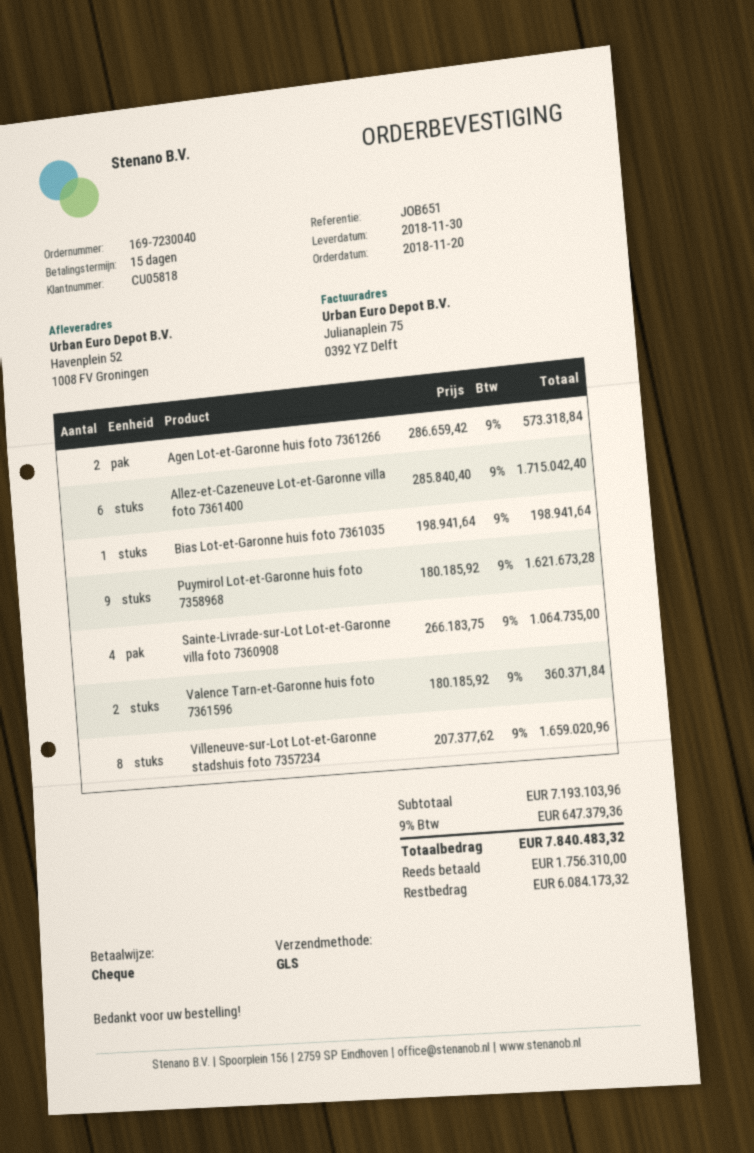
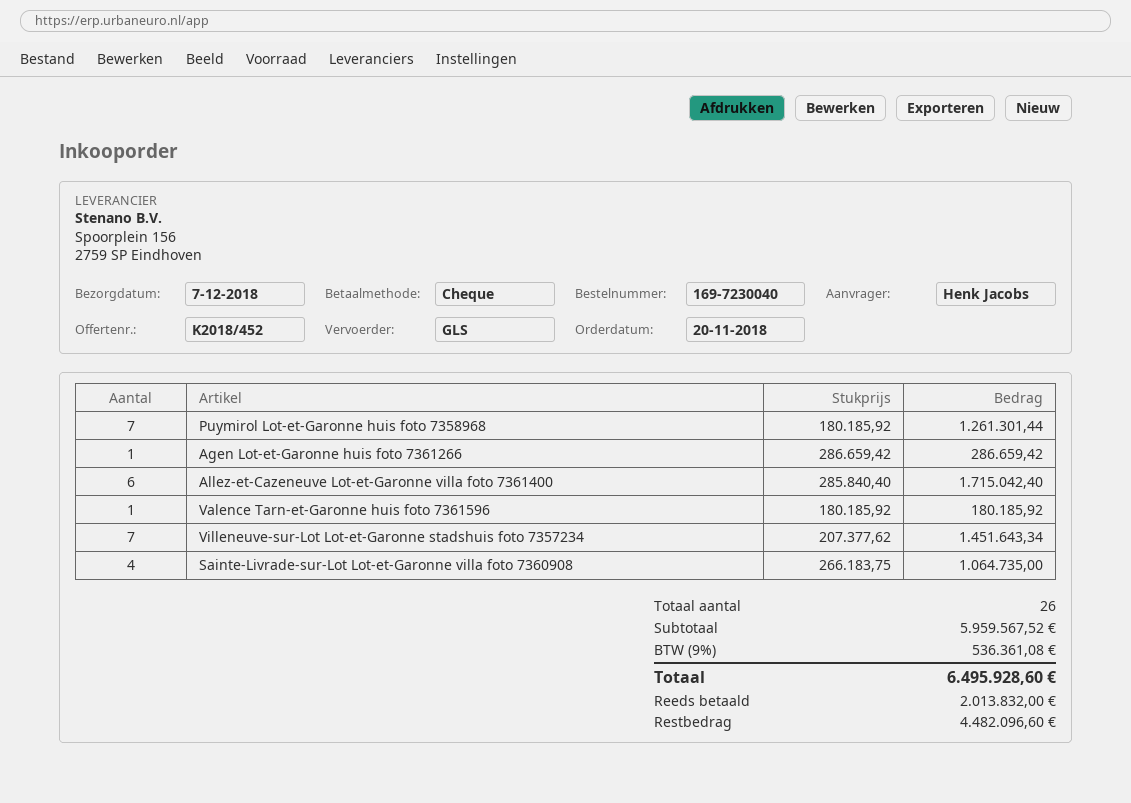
delivery date: 2018-11-30 -> 2018-12-07
Agen Lot-et-Garonne huis foto 7361266: 2 x 286659.42 = 573318.84 -> 1 x 286659.42 = 286659.42
Bias Lot-et-Garonne huis foto 7361035: 1 x 198941.64 = 198941.64 -> none
Puymirol Lot-et-Garonne huis foto 7358968: 9 x 180185.92 = 1621673.28 -> 7 x 180185.92 = 1261301.44
Valence Tarn-et-Garonne huis foto 7361596: 2 x 180185.92 = 360371.84 -> 1 x 180185.92 = 180185.92
Villeneuve-sur-Lot Lot-et-Garonne stadshuis foto 7357234: 8 x 207377.62 = 1659020.96 -> 7 x 207377.62 = 1451643.34
subtotal: 7193103.96 -> 5959567.52
tax: 9% = 647379.36 -> 9% = 536361.08
total: 7840483.32 -> 6495928.60
deposit: 1756310.00 -> 2013832.00
balance: 6084173.32 -> 4482096.60

